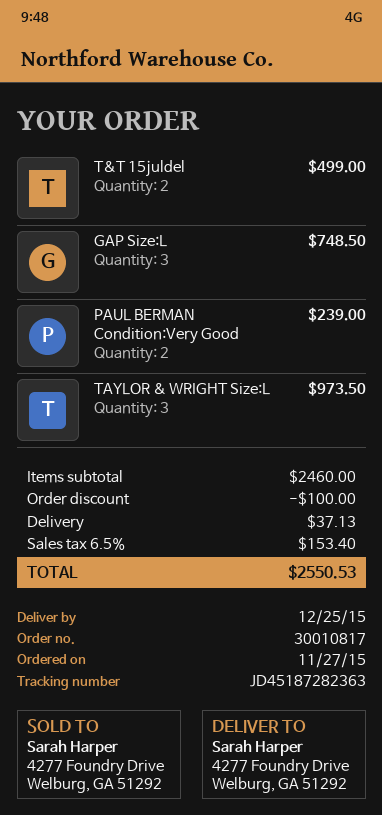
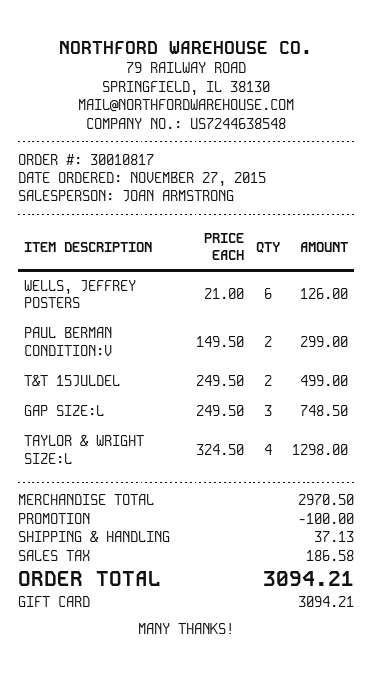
PAUL BERMAN Condition:Very Good: 2 for 239.00 -> 2 for 299.00
TAYLOR & WRIGHT Size:L: 3 for 973.50 -> 4 for 1298.00
WELLS, JEFFREY POSTERS: none -> 6 for 126.00
subtotal: 2460.00 -> 2970.50
tax: 153.40 -> 186.58
total: 2550.53 -> 3094.21

